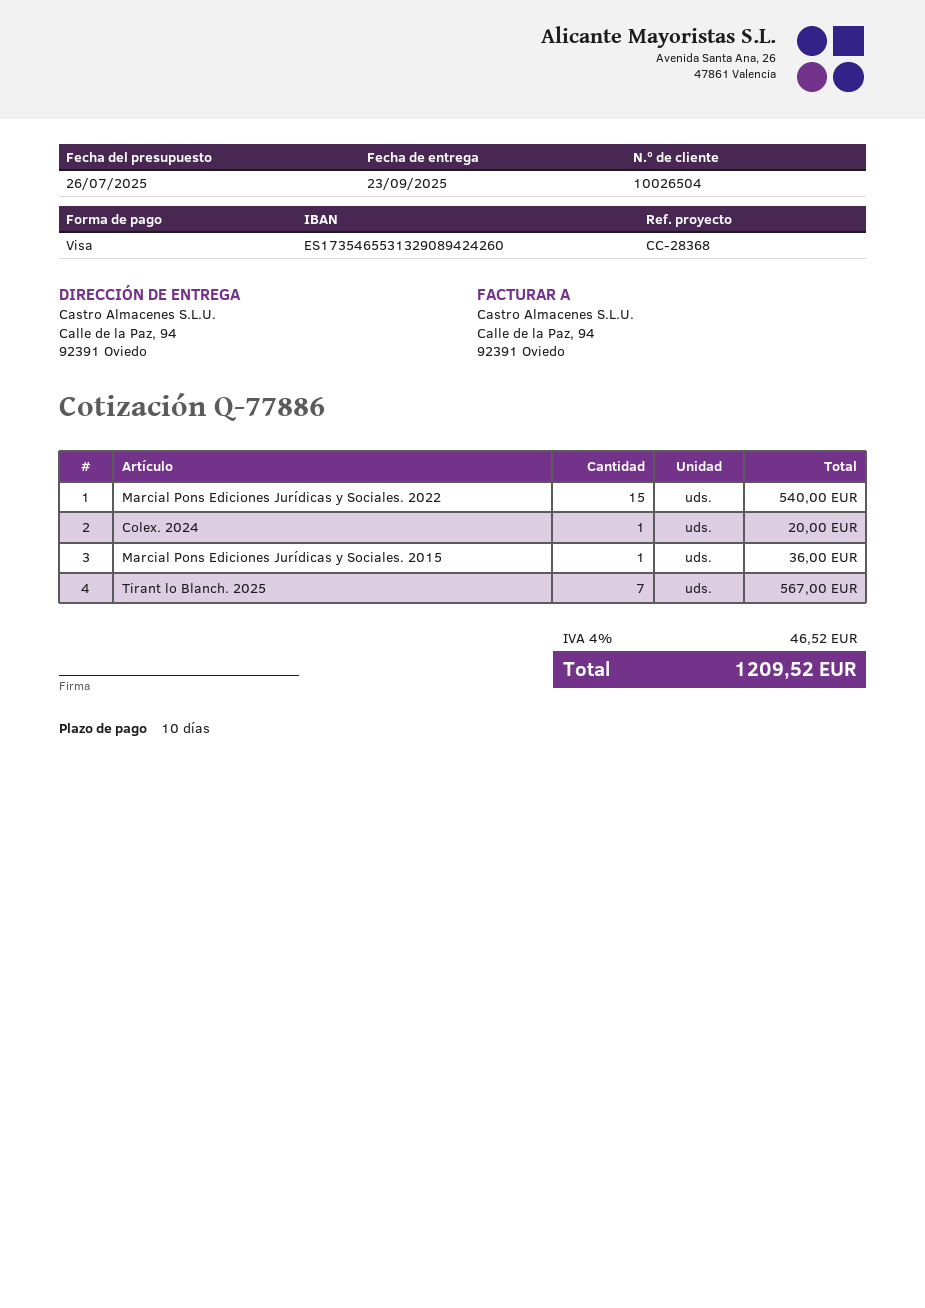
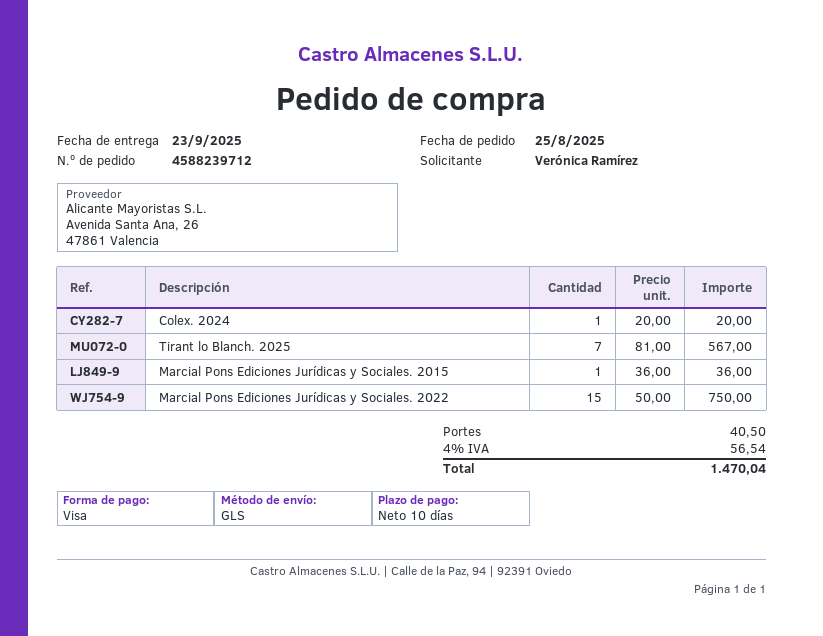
Marcial Pons Ediciones Jurídicas y Sociales. 2022: 15 for 540.00 -> 15 for 750.00
shipping: none -> 40.50
tax: 4% = 46.52 -> 4% = 56.54
total: 1209.52 -> 1470.04

